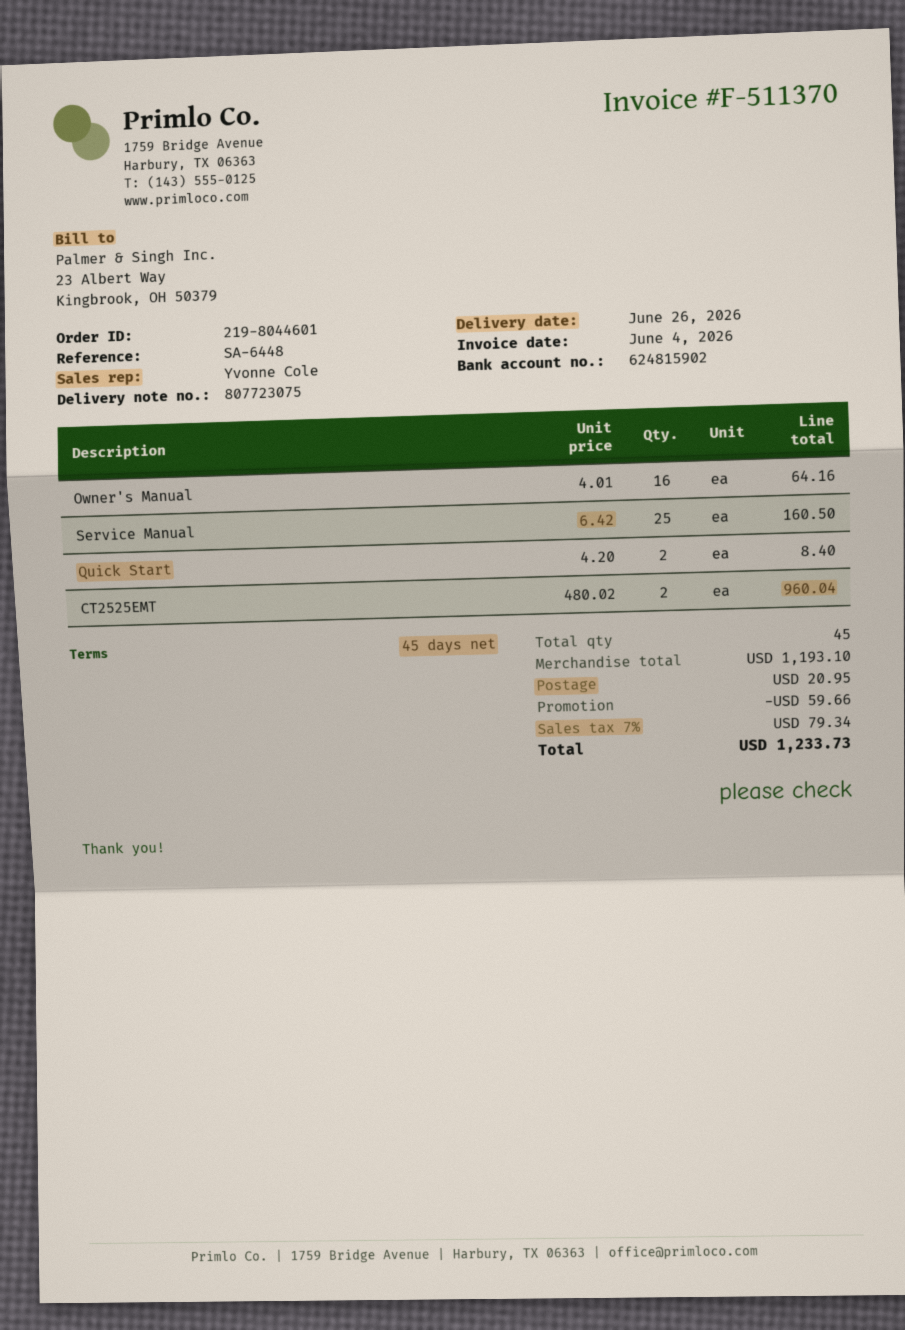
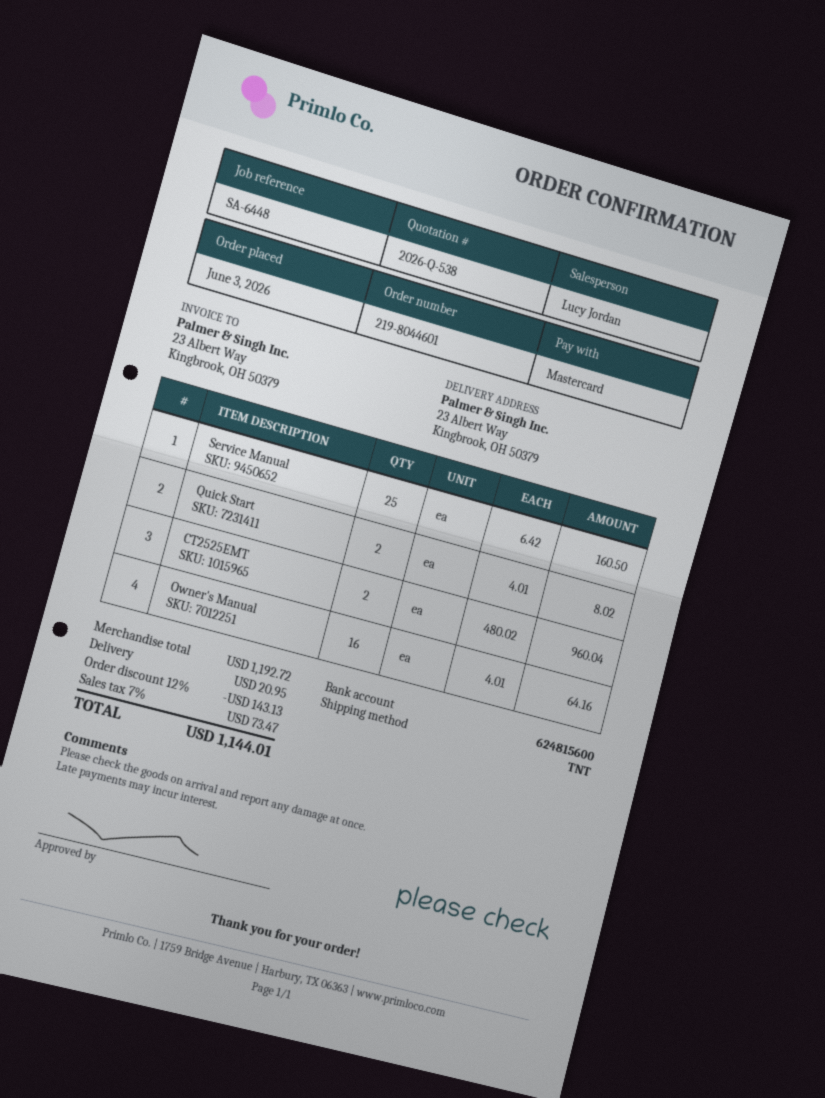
sales rep: Yvonne Cole -> Lucy Jordan
bank account: 624815902 -> 624815600
Quick Start: 2 x 4.20 = 8.40 -> 2 x 4.01 = 8.02
subtotal: 1193.10 -> 1192.72
discount: 59.66 -> 143.13
tax: 7% = 79.34 -> 7% = 73.47
total: 1233.73 -> 1144.01

